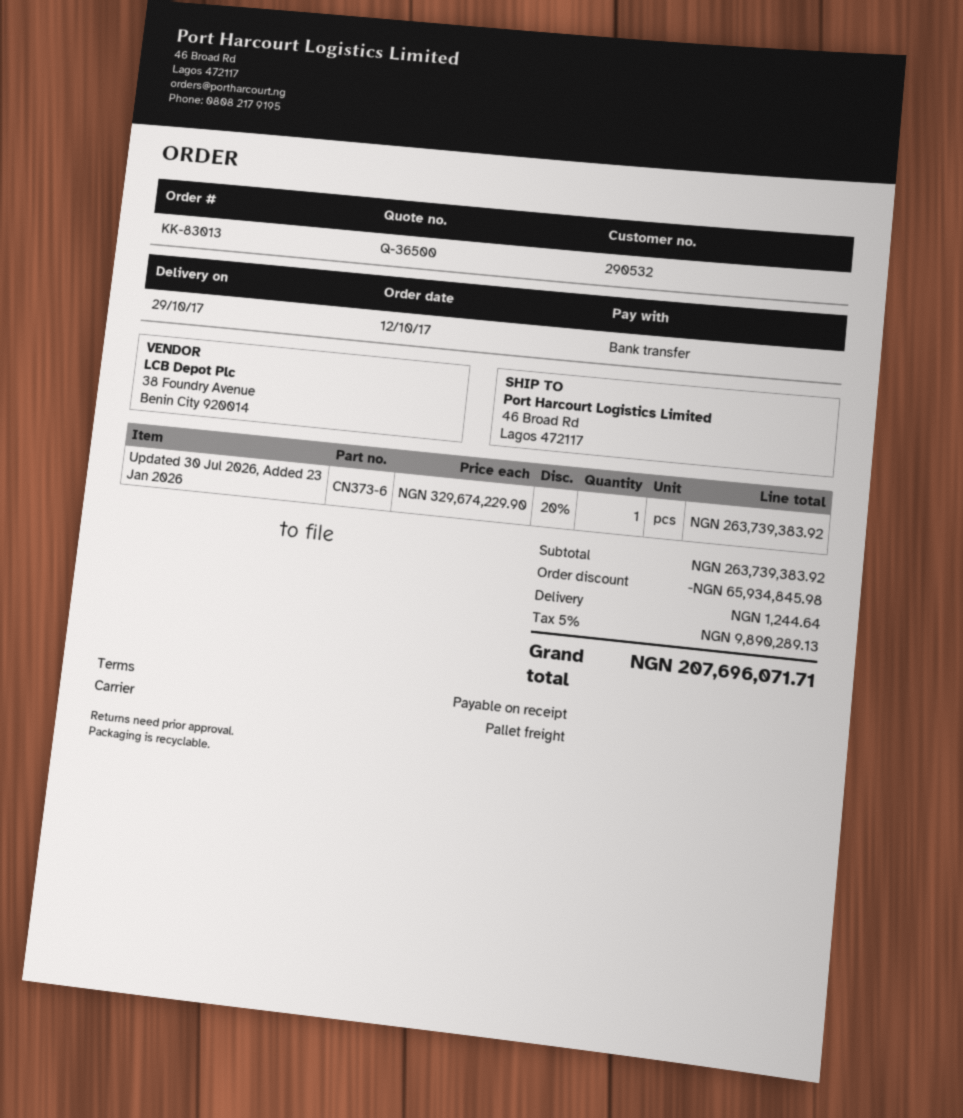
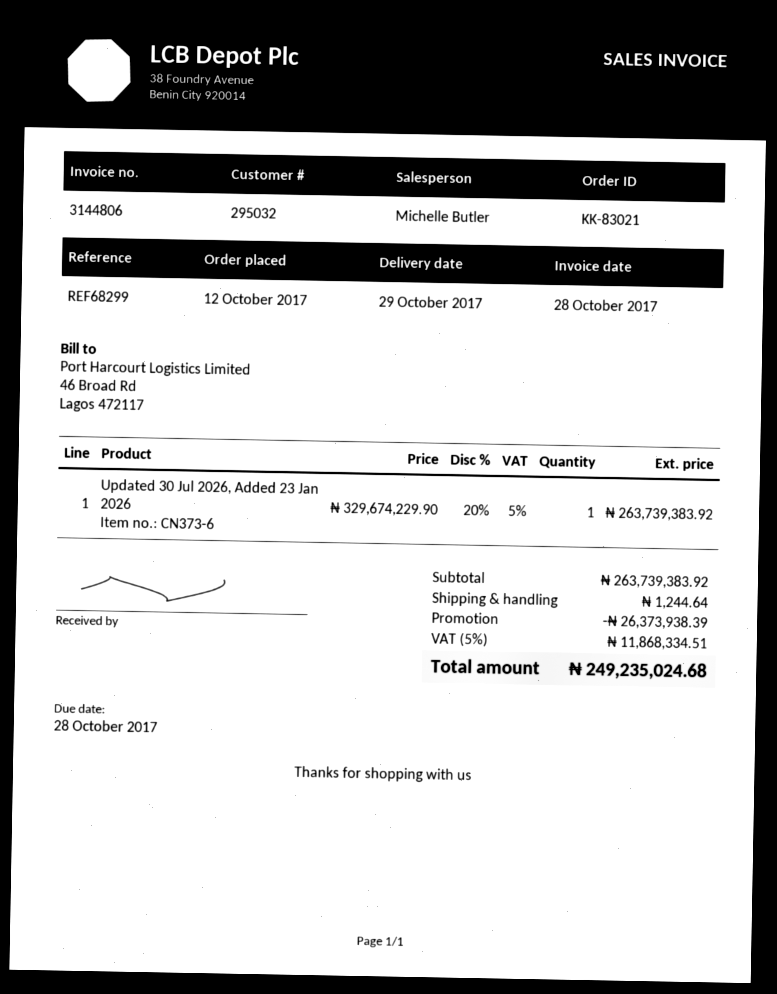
order number: KK-83013 -> KK-83021
customer number: 290532 -> 295032
discount: 65934845.98 -> 26373938.39
tax: 5% = 9890289.13 -> 5% = 11868334.51
total: 207696071.71 -> 249235024.68

